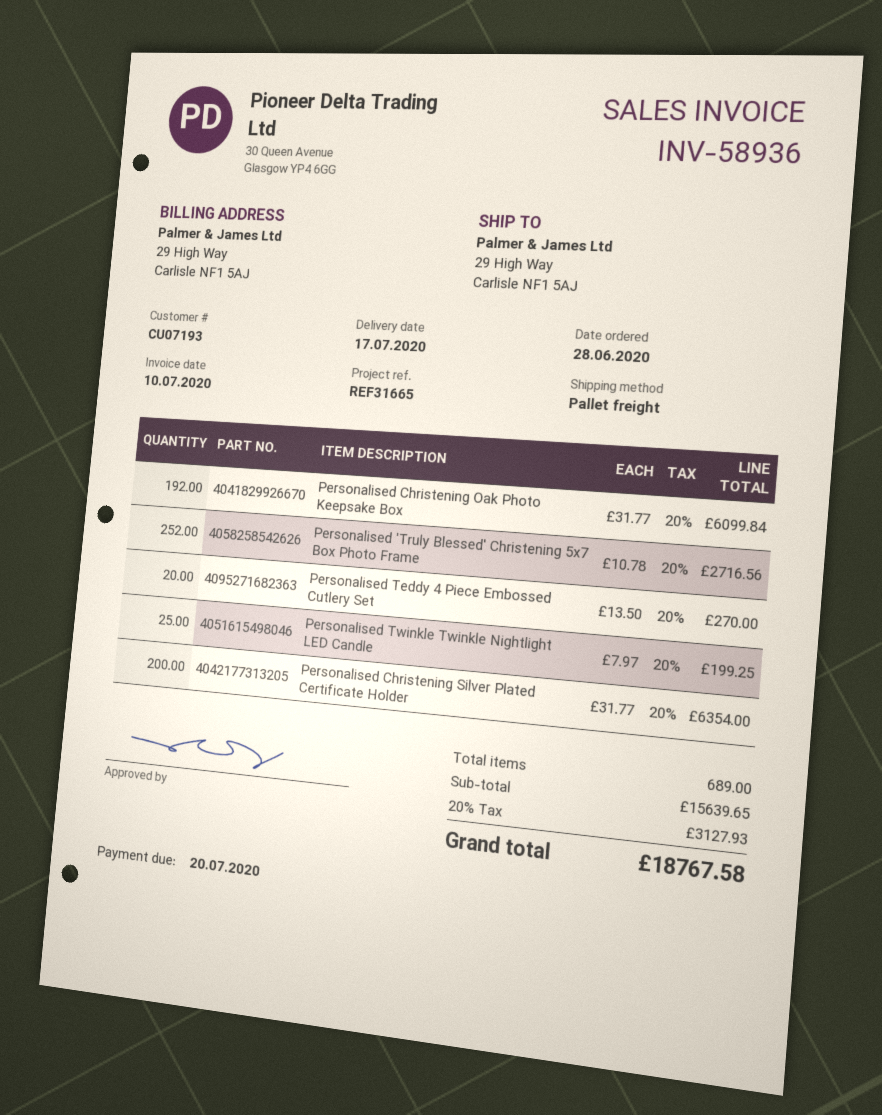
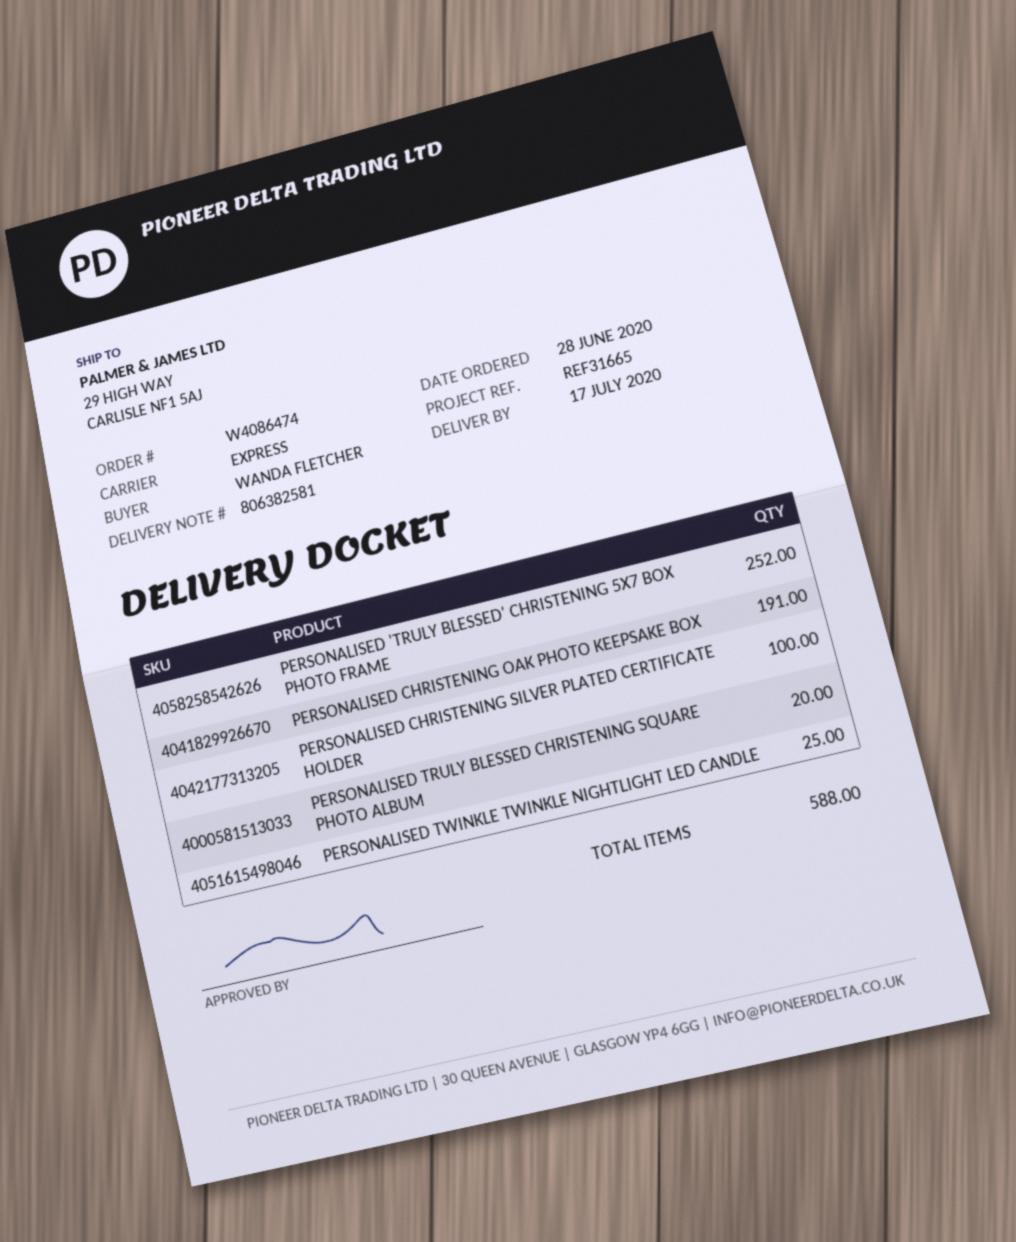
shipping method: pallet freight -> express
Personalised Christening Oak Photo Keepsake Box: 192 -> 191
Personalised Teddy 4 Piece Embossed Cutlery Set: 20 -> none
Personalised Christening Silver Plated Certificate Holder: 200 -> 100
PERSONALISED TRULY BLESSED CHRISTENING SQUARE PHOTO ALBUM: none -> 20
total quantity: 689 -> 588

